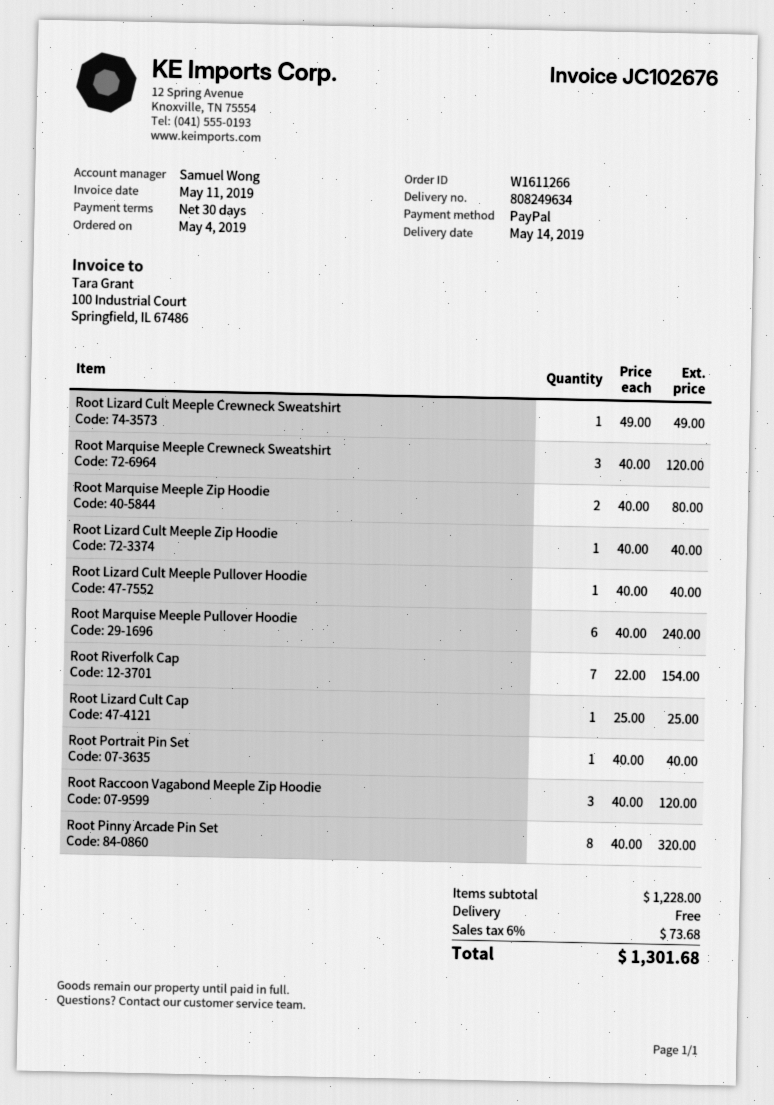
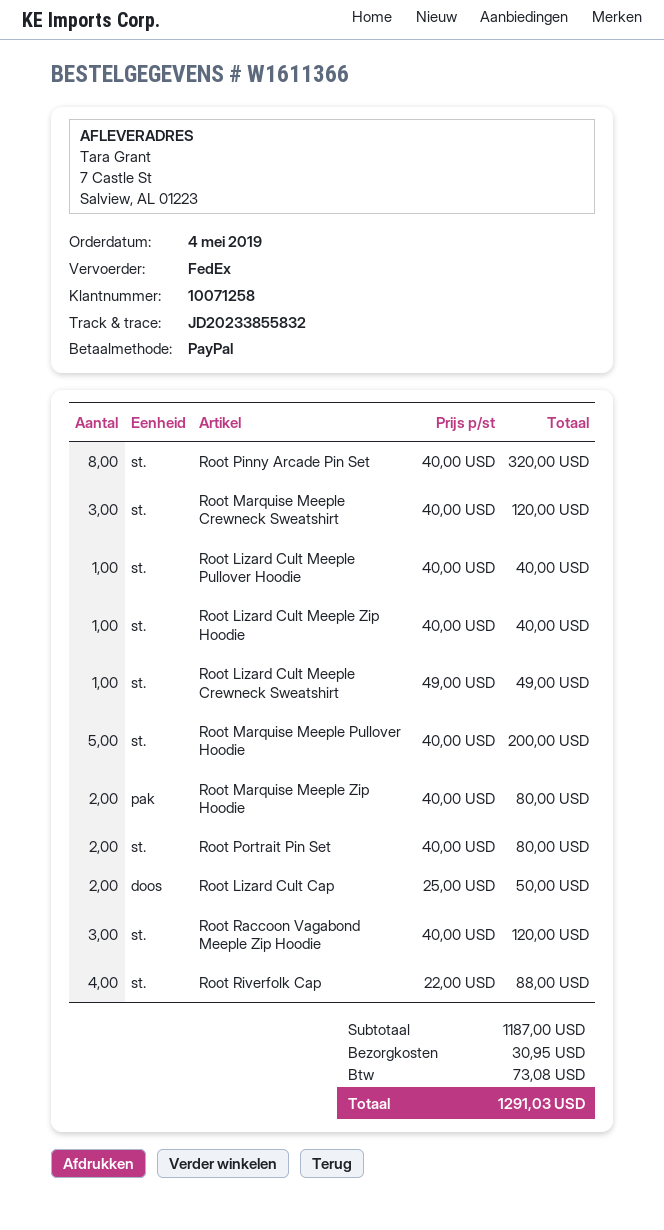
order number: W1611266 -> W1611366
Root Marquise Meeple Pullover Hoodie: 6 x 40.00 = 240.00 -> 5 x 40.00 = 200.00
Root Riverfolk Cap: 7 x 22.00 = 154.00 -> 4 x 22.00 = 88.00
Root Lizard Cult Cap: 1 x 25.00 = 25.00 -> 2 x 25.00 = 50.00
Root Portrait Pin Set: 1 x 40.00 = 40.00 -> 2 x 40.00 = 80.00
subtotal: 1228.00 -> 1187.00
shipping: 0.00 -> 30.95
tax: 73.68 -> 73.08
total: 1301.68 -> 1291.03

